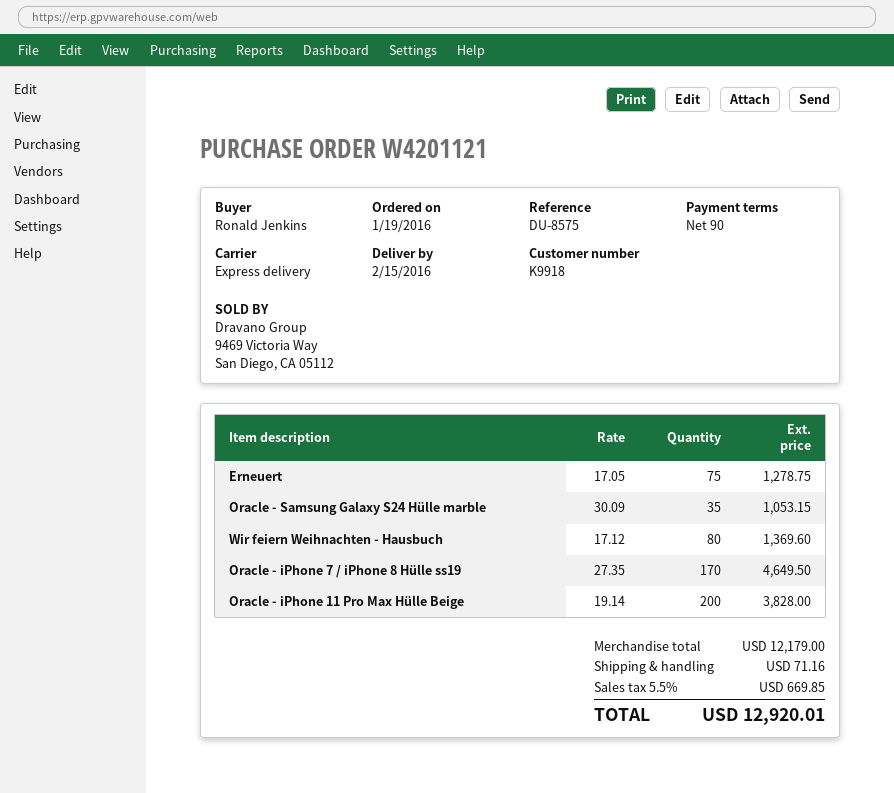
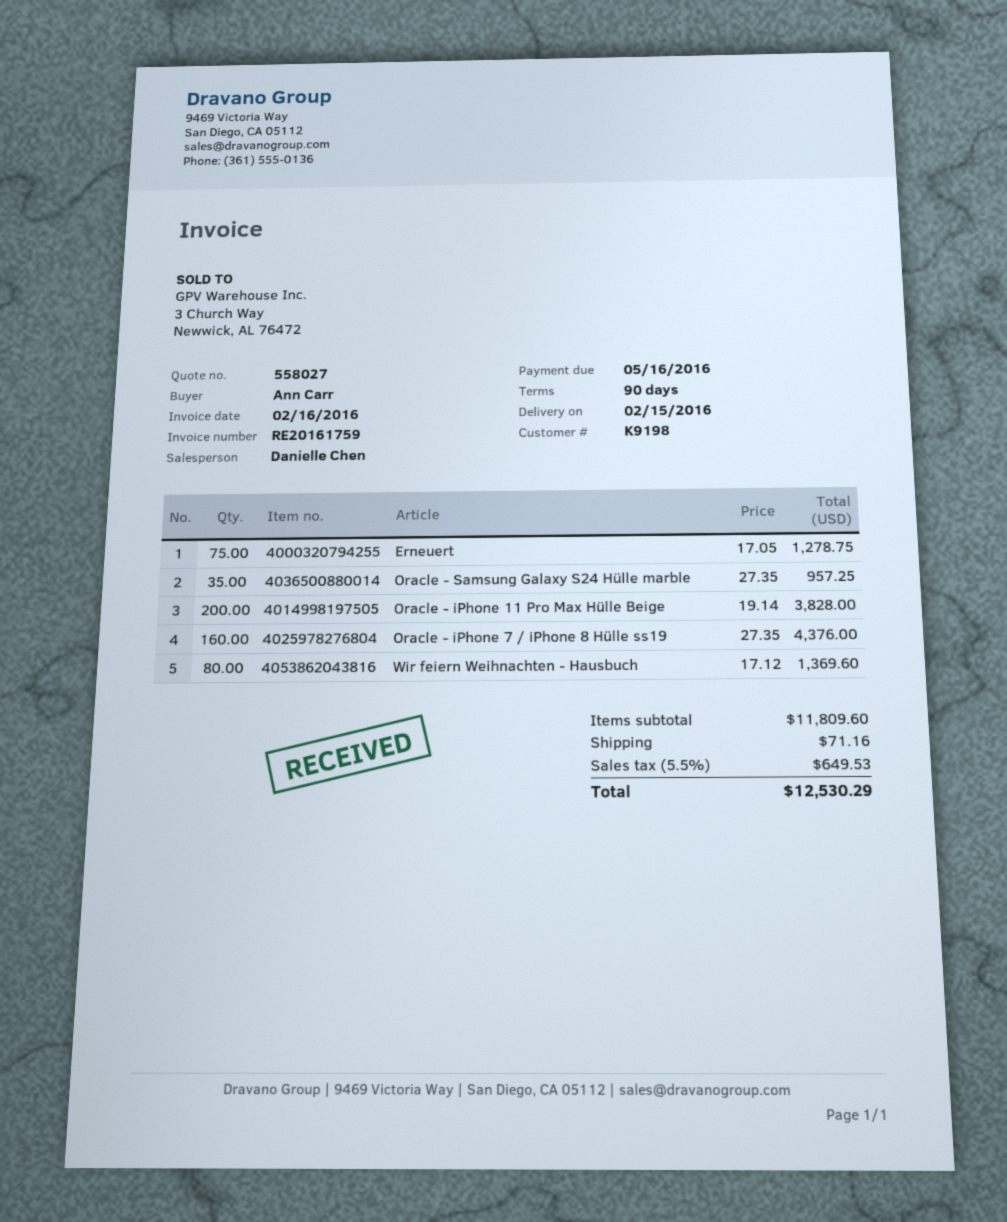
customer number: K9918 -> K9198
ordered by: Ronald Jenkins -> Ann Carr
Oracle - Samsung Galaxy S24 Hülle marble: 35 x 30.09 = 1053.15 -> 35 x 27.35 = 957.25
Oracle - iPhone 7 / iPhone 8 Hülle ss19: 170 x 27.35 = 4649.50 -> 160 x 27.35 = 4376.00
subtotal: 12179.00 -> 11809.60
tax: 5.5% = 669.85 -> 5.5% = 649.53
total: 12920.01 -> 12530.29

